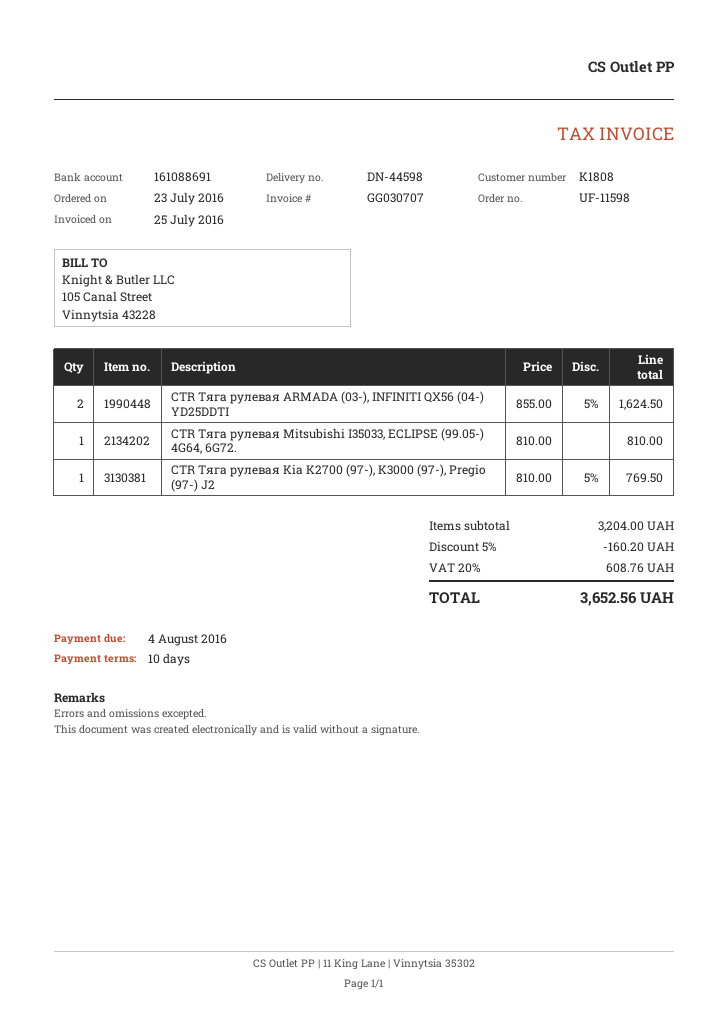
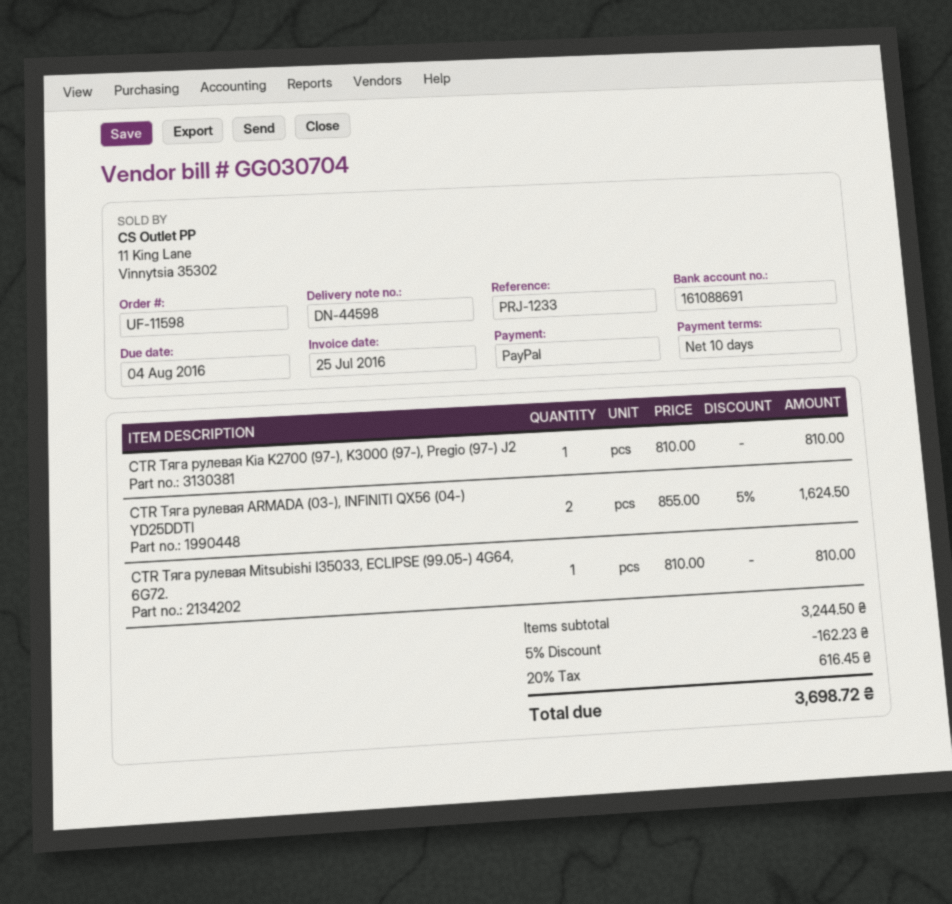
invoice number: GG030707 -> GG030704
CTR Тяга рулевая Kia K2700 (97-), K3000 (97-), Pregio (97-) J2: 1 x 810.00 - 5% = 769.50 -> 1 x 810.00 = 810.00
subtotal: 3204.00 -> 3244.50
discount: 5% = 160.20 -> 5% = 162.23
tax: 20% = 608.76 -> 20% = 616.45
total: 3652.56 -> 3698.72

